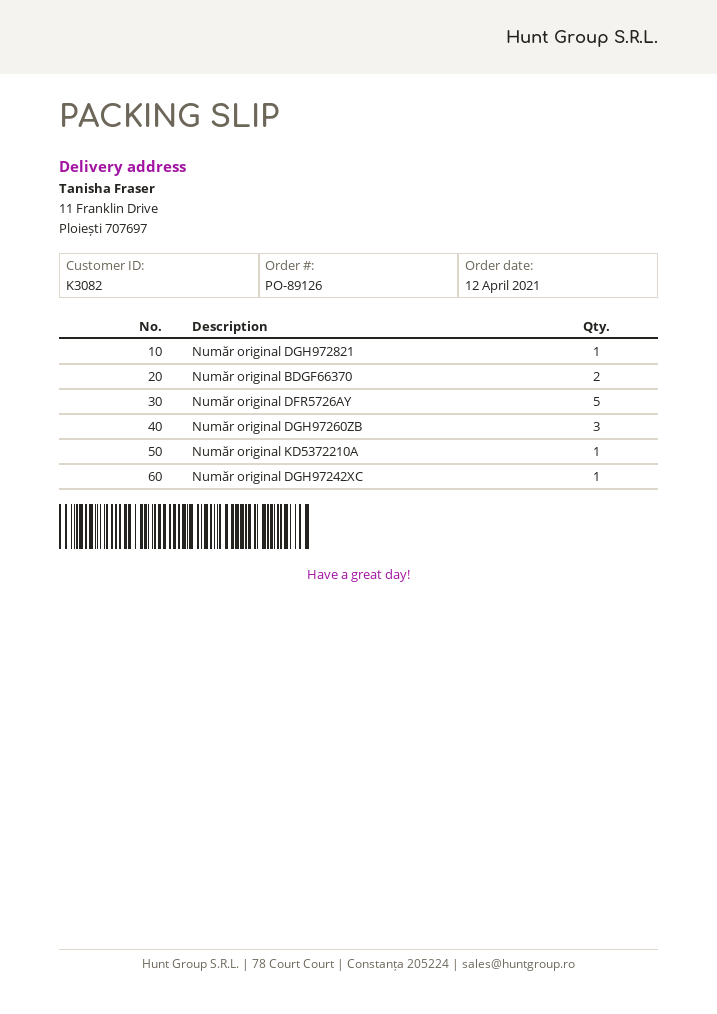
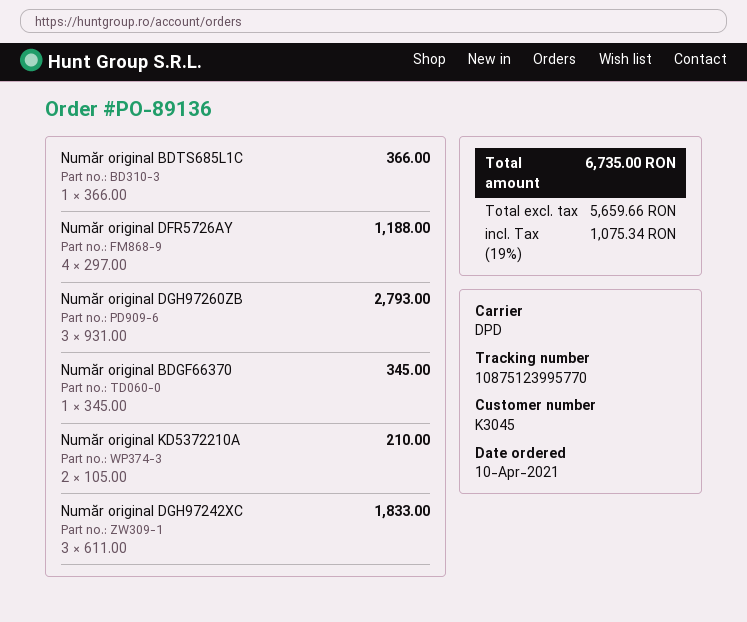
order number: PO-89126 -> PO-89136
order date: 2021-04-12 -> 2021-04-10
customer number: K3082 -> K3045
Număr original DGH972821: 1 -> none
Număr original BDGF66370: 2 -> 1
Număr original DFR5726AY: 5 -> 4
Număr original KD5372210A: 1 -> 2
Număr original DGH97242XC: 1 -> 3
Număr original BDTS685L1C: none -> 1

